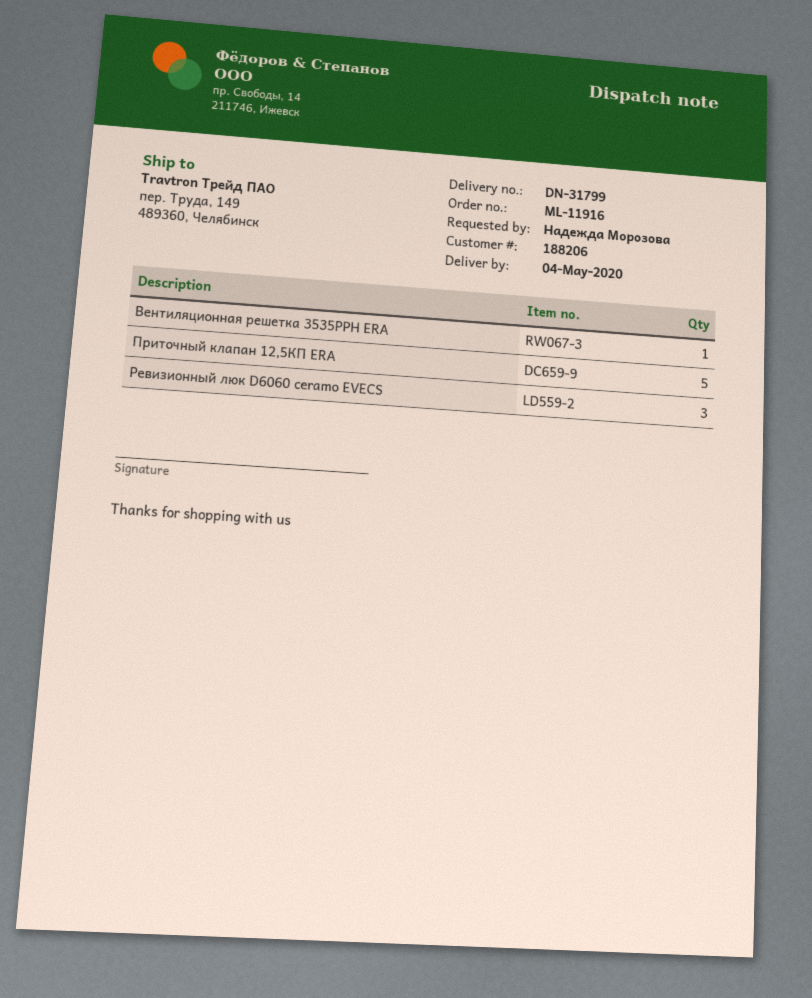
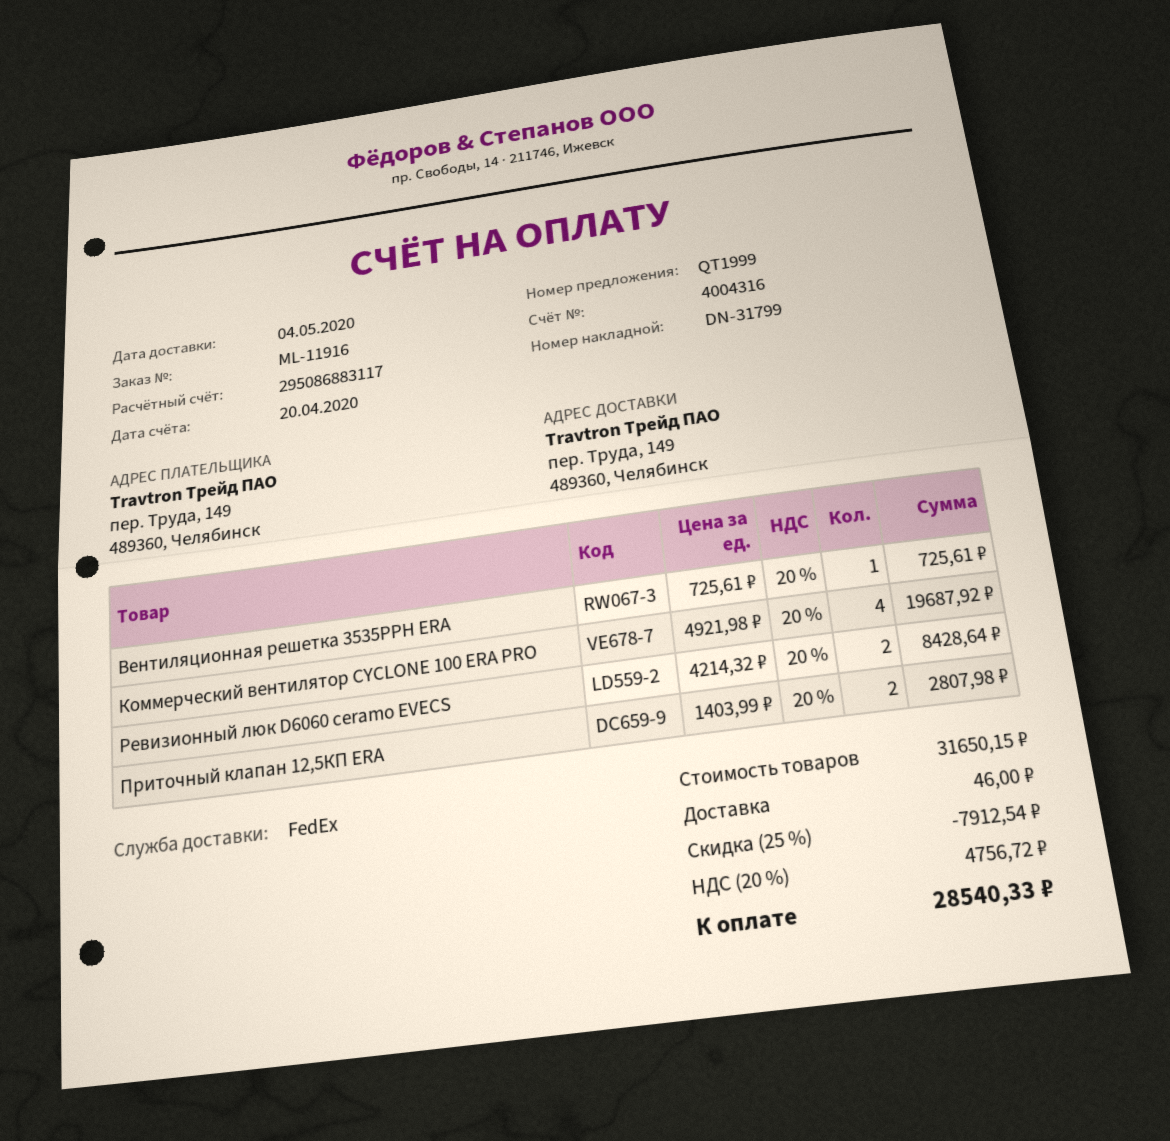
Приточный клапан 12,5КП ERA: 5 -> 2
Ревизионный люк D6060 ceramo EVECS: 3 -> 2
Коммерческий вентилятор CYCLONE 100 ERA PRO: none -> 4

